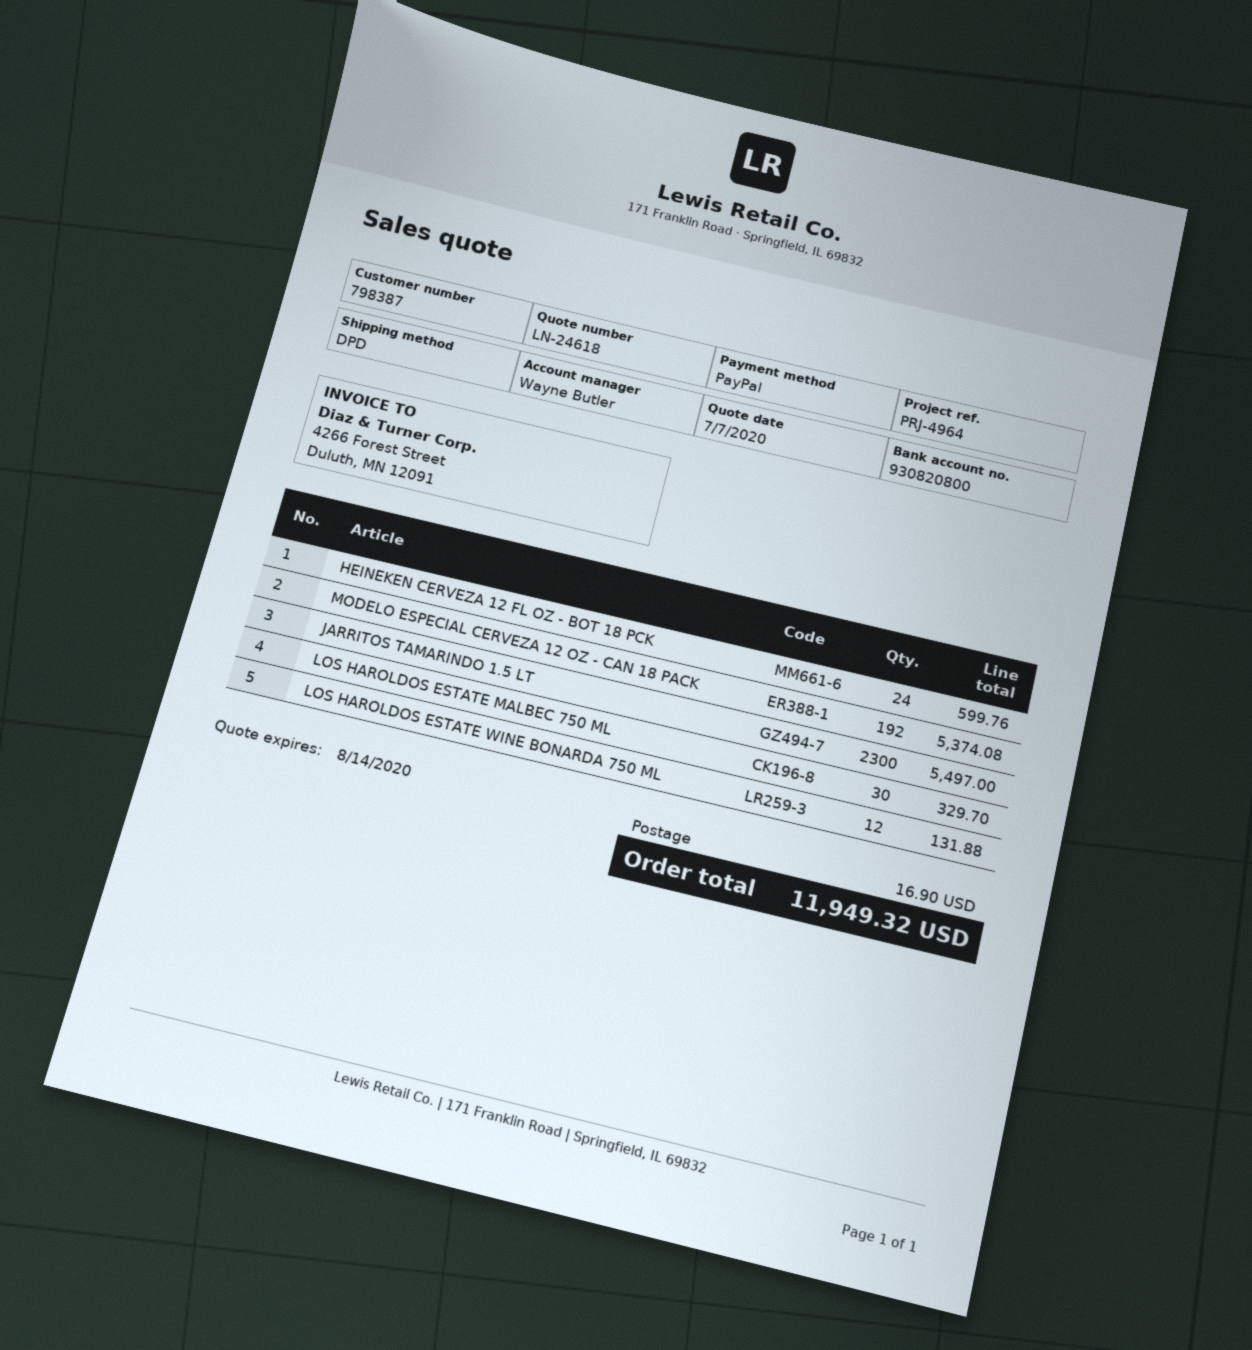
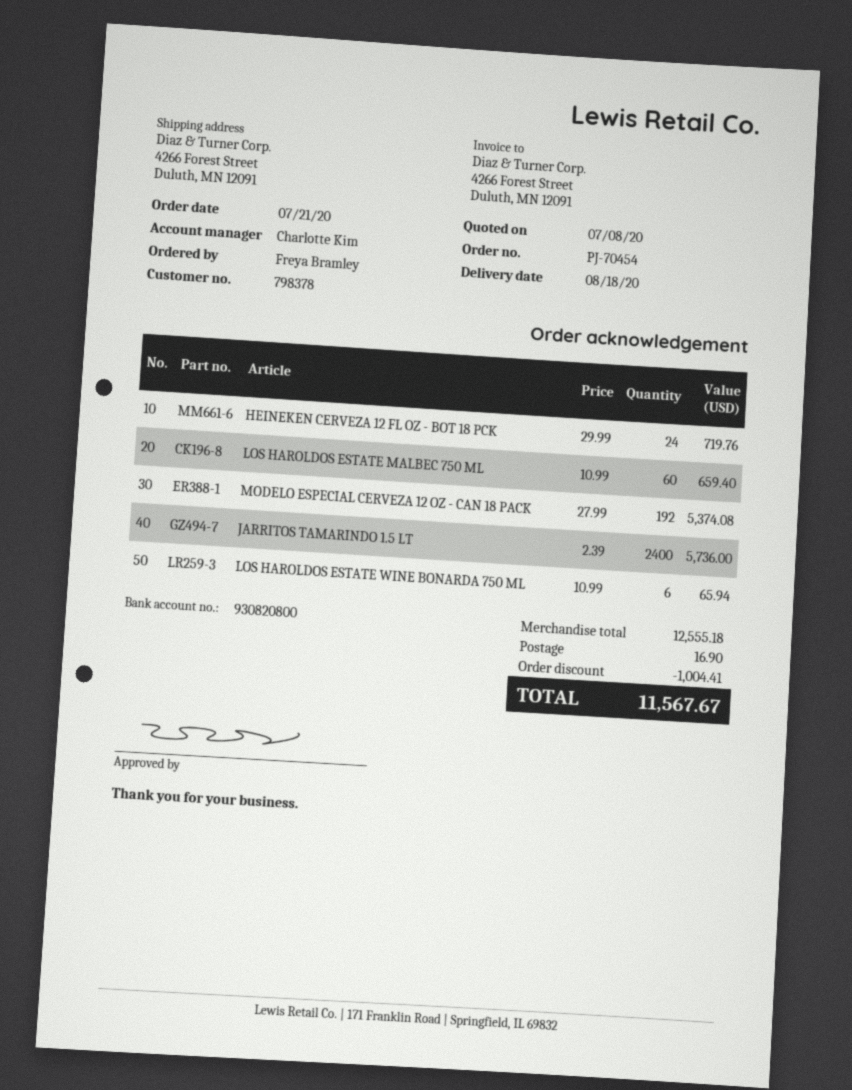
quote date: 2020-07-07 -> 2020-07-08
customer number: 798387 -> 798378
sales rep: Wayne Butler -> Charlotte Kim
HEINEKEN CERVEZA 12 FL OZ - BOT 18 PCK: 24 for 599.76 -> 24 for 719.76
JARRITOS TAMARINDO 1.5 LT: 2300 for 5497.00 -> 2400 for 5736.00
LOS HAROLDOS ESTATE MALBEC 750 ML: 30 for 329.70 -> 60 for 659.40
LOS HAROLDOS ESTATE WINE BONARDA 750 ML: 12 for 131.88 -> 6 for 65.94
discount: none -> 1004.41
total: 11949.32 -> 11567.67

